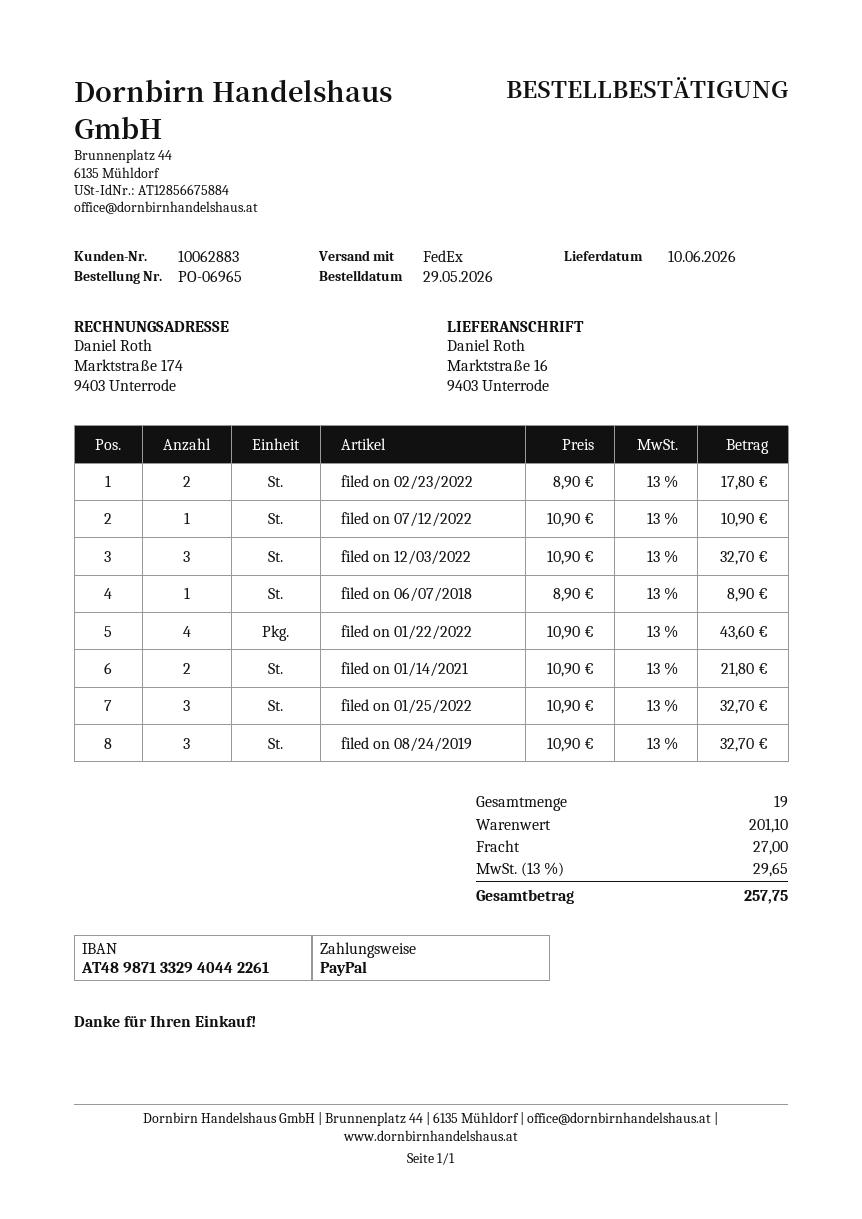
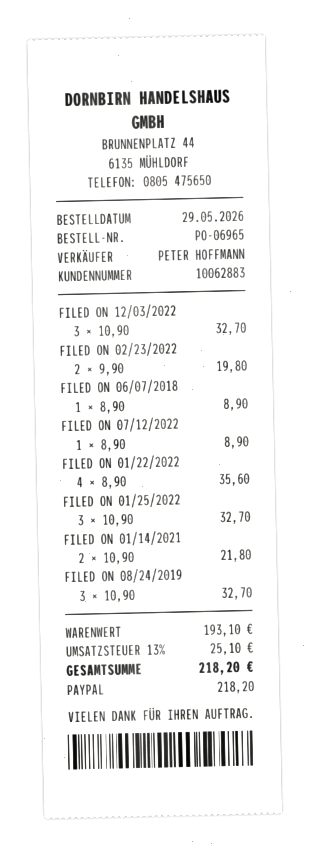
filed on 02/23/2022: 2 x 8.90 = 17.80 -> 2 x 9.90 = 19.80
filed on 07/12/2022: 1 x 10.90 = 10.90 -> 1 x 8.90 = 8.90
filed on 01/22/2022: 4 x 10.90 = 43.60 -> 4 x 8.90 = 35.60
subtotal: 201.10 -> 193.10
shipping: 27.00 -> none
tax: 13% = 29.65 -> 13% = 25.10
total: 257.75 -> 218.20

